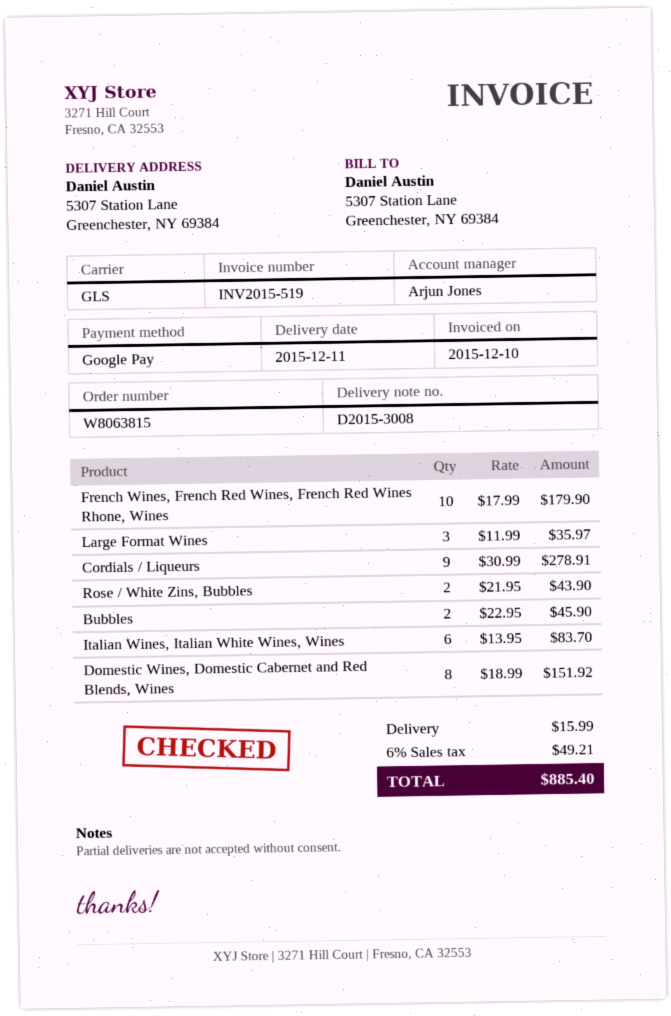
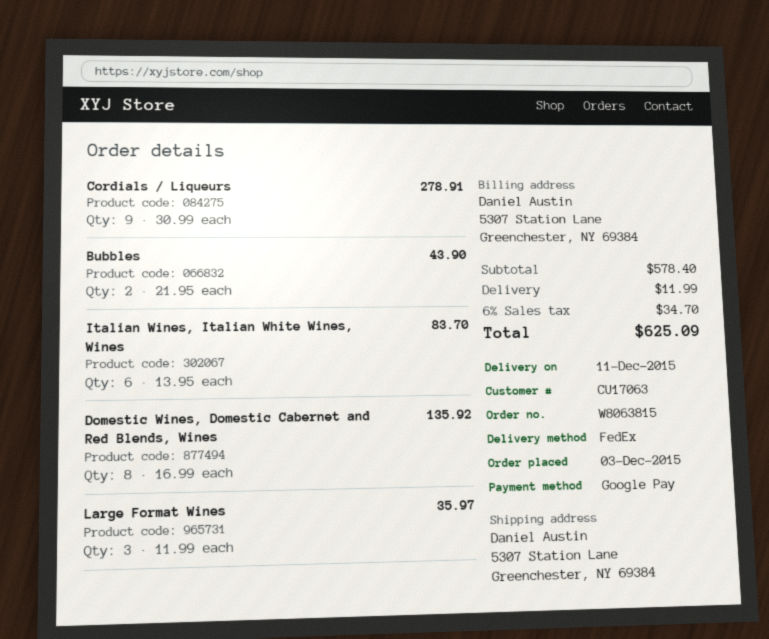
shipping method: GLS -> FedEx
French Wines, French Red Wines, French Red Wines Rhone, Wines: 10 x 17.99 = 179.90 -> none
Rose / White Zins, Bubbles: 2 x 21.95 = 43.90 -> none
Bubbles: 2 x 22.95 = 45.90 -> 2 x 21.95 = 43.90
Domestic Wines, Domestic Cabernet and Red Blends, Wines: 8 x 18.99 = 151.92 -> 8 x 16.99 = 135.92
shipping: 15.99 -> 11.99
tax: 6% = 49.21 -> 6% = 34.70
total: 885.40 -> 625.09

